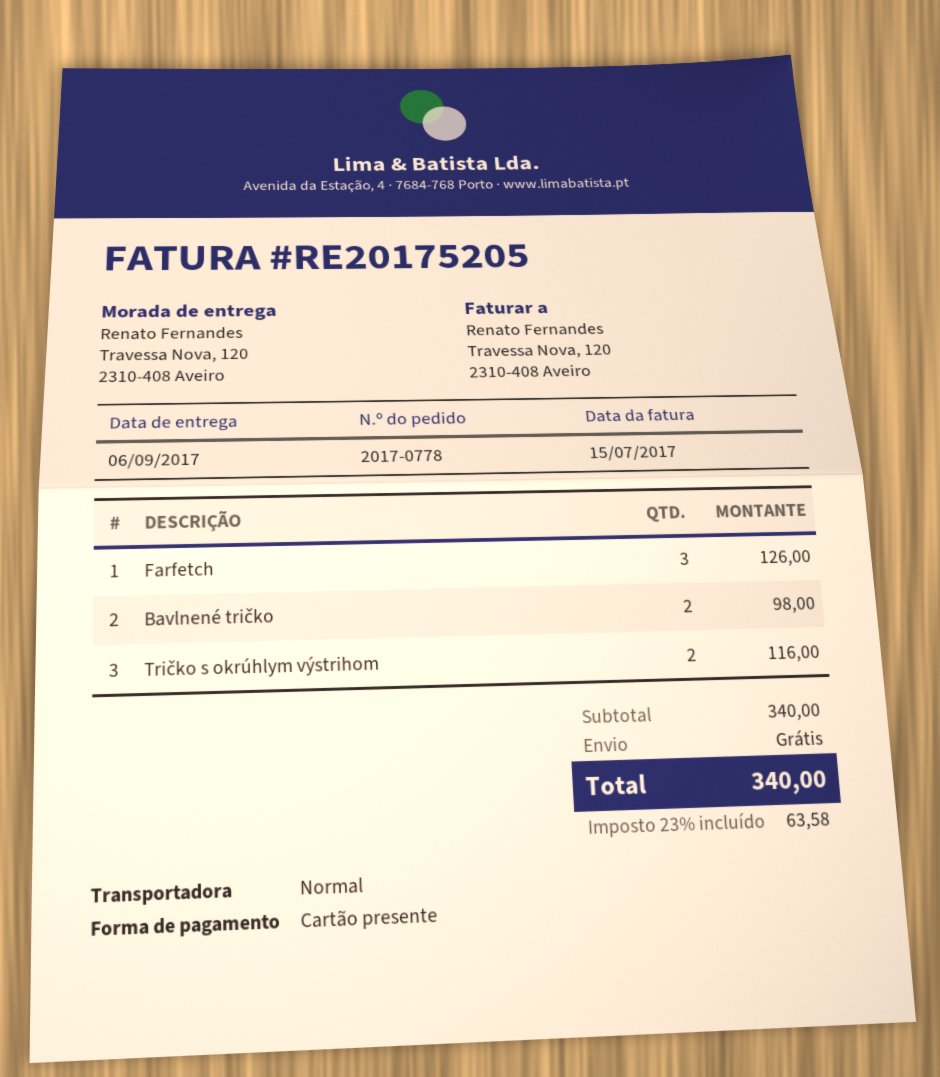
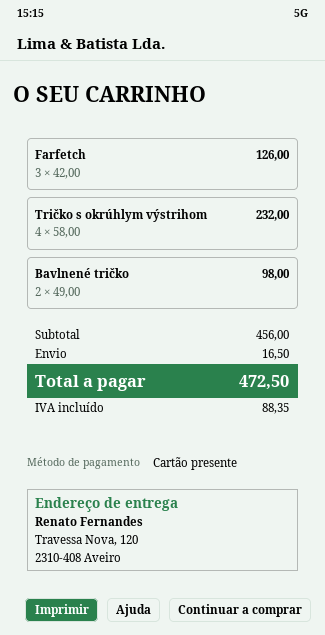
Tričko s okrúhlym výstrihom: 2 for 116.00 -> 4 for 232.00
subtotal: 340.00 -> 456.00
shipping: 0.00 -> 16.50
tax: 63.58 -> 88.35
total: 340.00 -> 472.50

